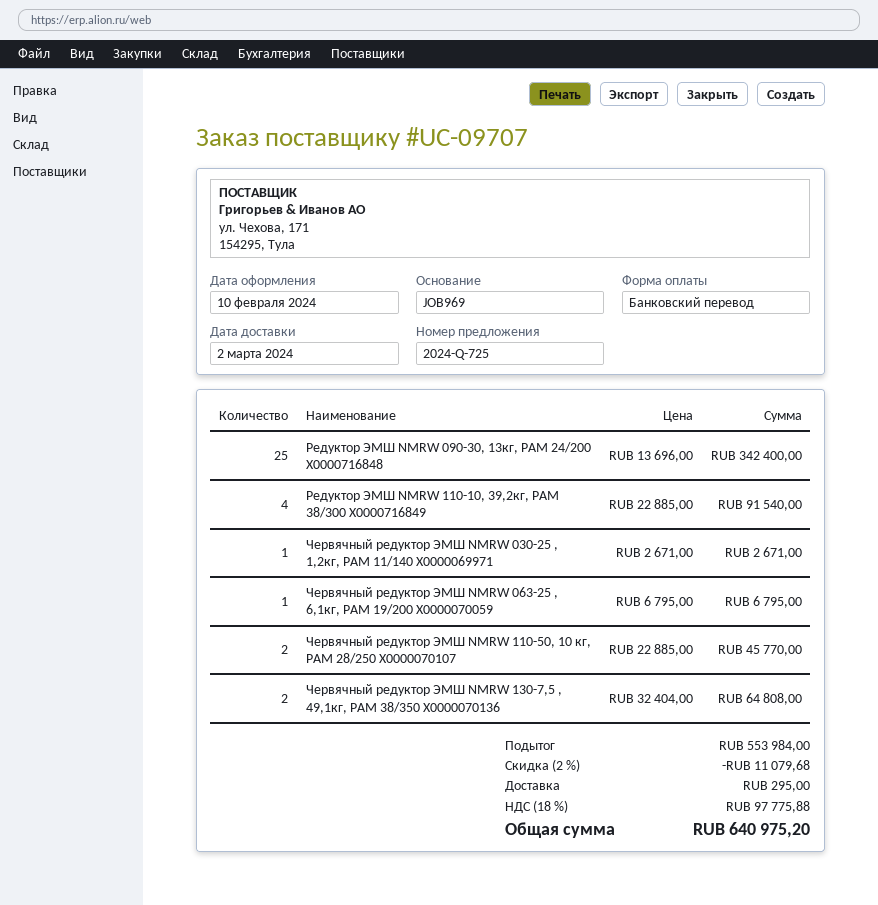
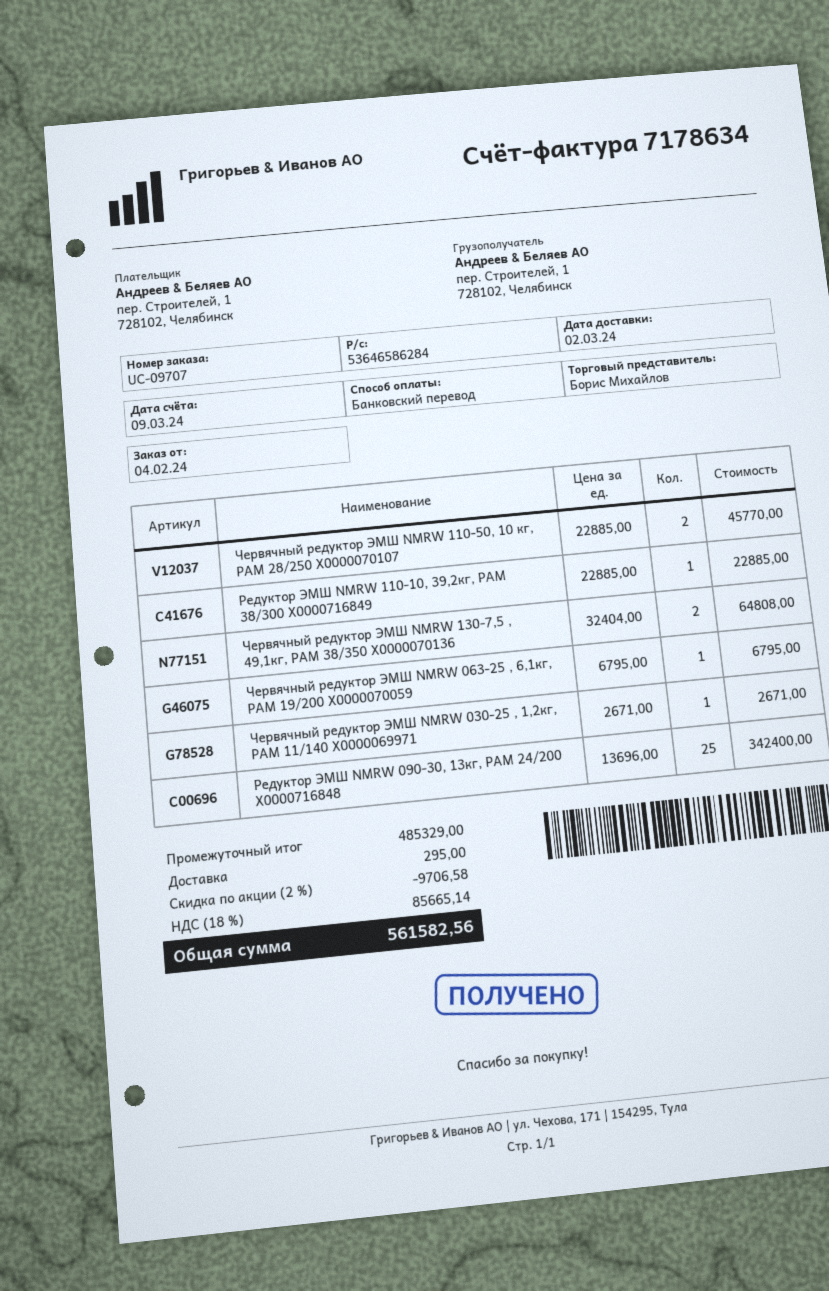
order date: 2024-02-10 -> 2024-02-04
Редуктор ЭМШ NMRW 110-10, 39,2кг, PAM 38/300 Х0000716849: 4 x 22885.00 = 91540.00 -> 1 x 22885.00 = 22885.00
subtotal: 553984.00 -> 485329.00
discount: 2% = 11079.68 -> 2% = 9706.58
tax: 18% = 97775.88 -> 18% = 85665.14
total: 640975.20 -> 561582.56

